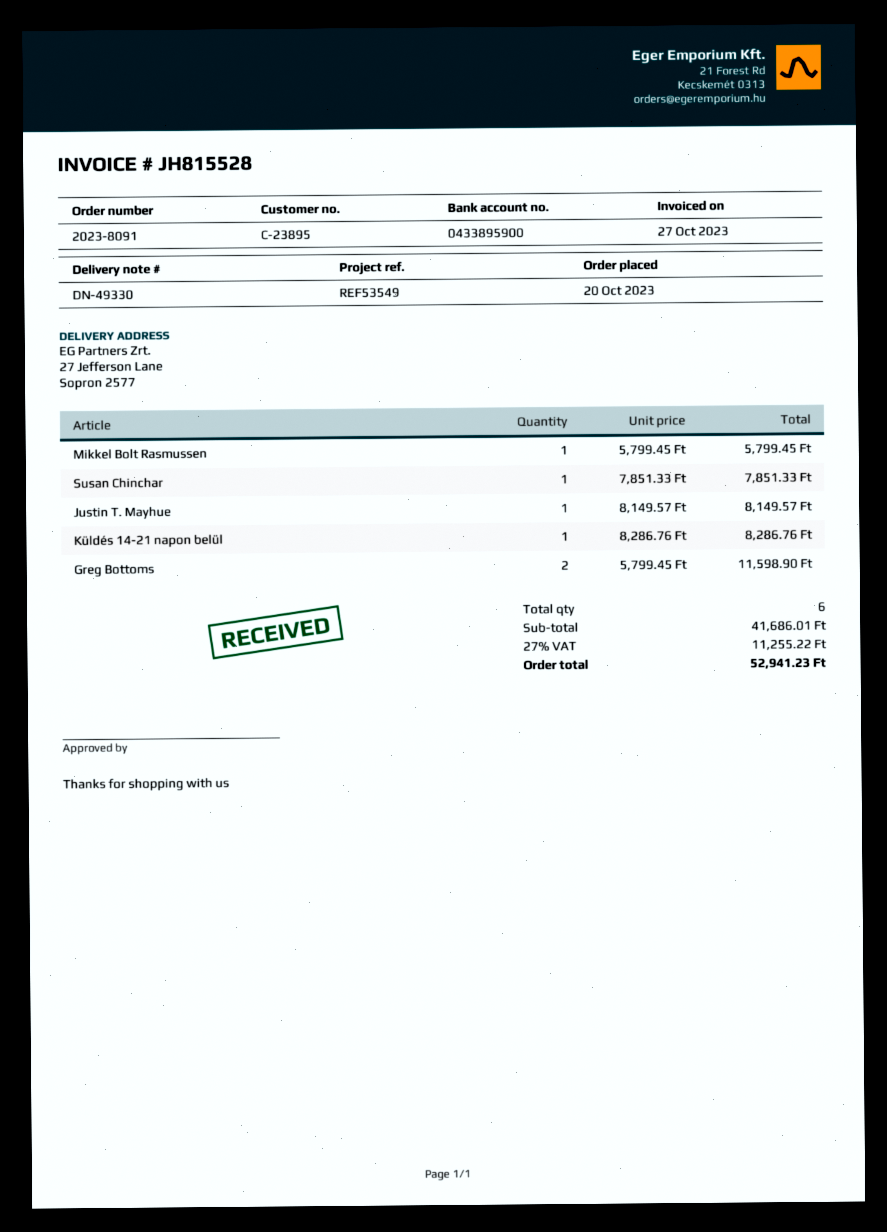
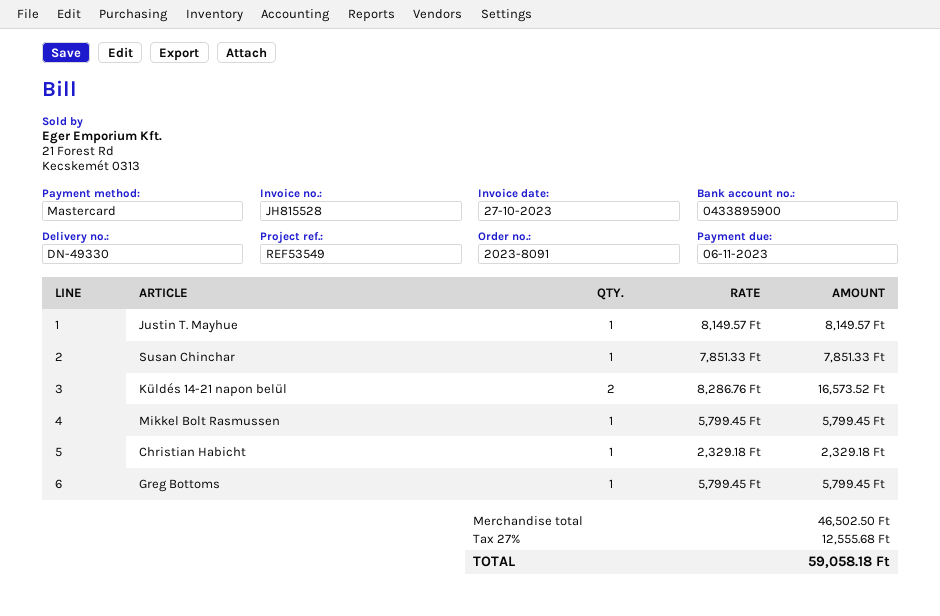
Küldés 14-21 napon belül: 1 x 8286.76 = 8286.76 -> 2 x 8286.76 = 16573.52
Greg Bottoms: 2 x 5799.45 = 11598.90 -> 1 x 5799.45 = 5799.45
Christian Habicht: none -> 1 x 2329.18 = 2329.18
subtotal: 41686.01 -> 46502.50
tax: 27% = 11255.22 -> 27% = 12555.68
total: 52941.23 -> 59058.18

